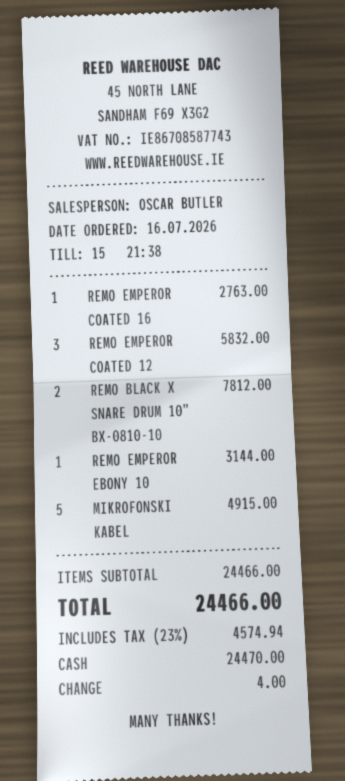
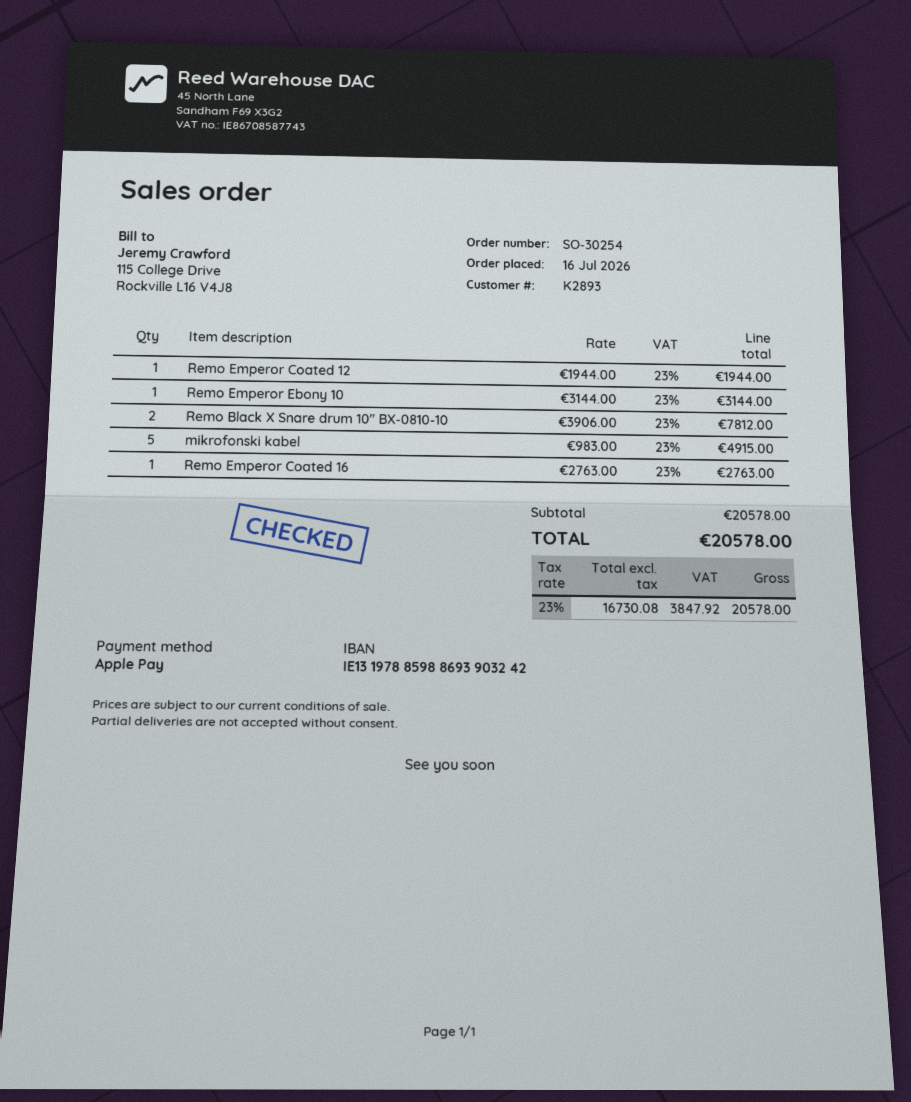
payment method: cash -> Apple Pay
REMO EMPEROR COATED 12: 3 for 5832.00 -> 1 for 1944.00
subtotal: 24466.00 -> 20578.00
tax: 23% = 4574.94 -> 23% = 3847.92
total: 24466.00 -> 20578.00

